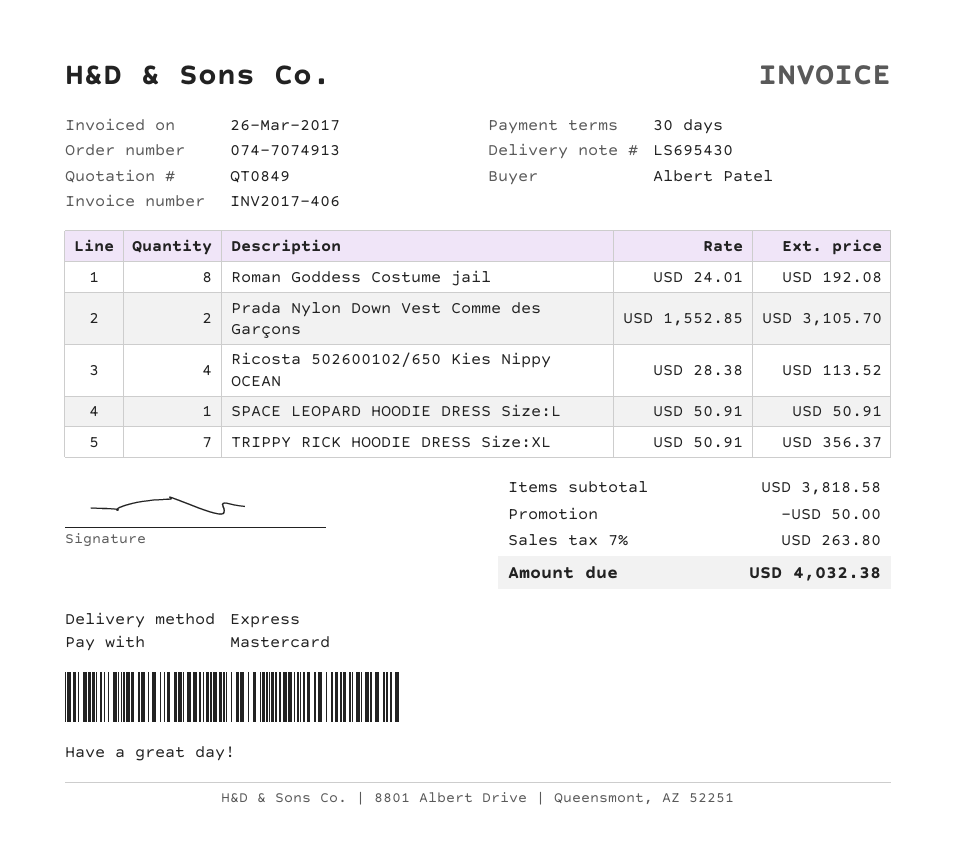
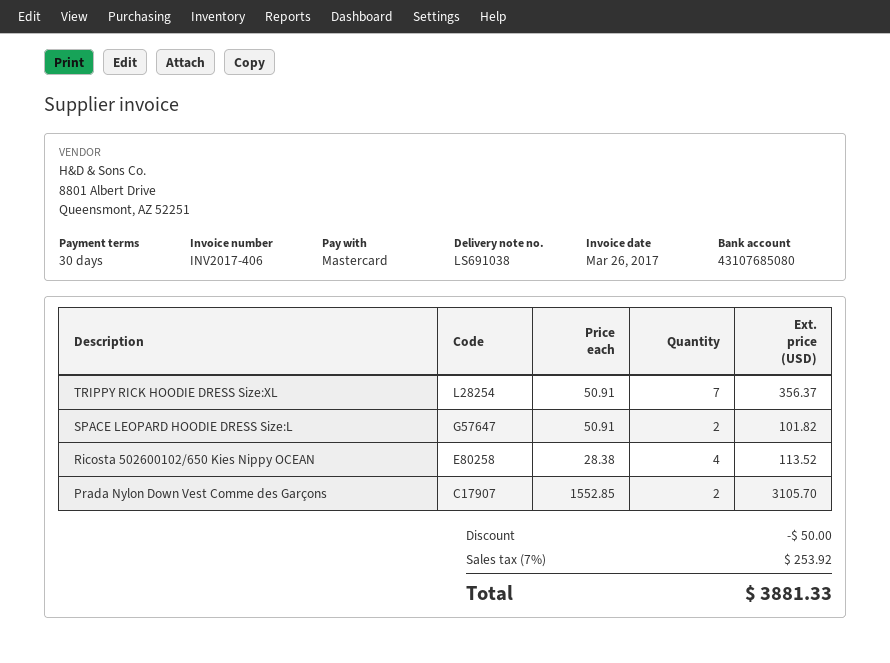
delivery note number: LS695430 -> LS691038
Roman Goddess Costume jail: 8 x 24.01 = 192.08 -> none
SPACE LEOPARD HOODIE DRESS Size:L: 1 x 50.91 = 50.91 -> 2 x 50.91 = 101.82
tax: 7% = 263.80 -> 7% = 253.92
total: 4032.38 -> 3881.33

